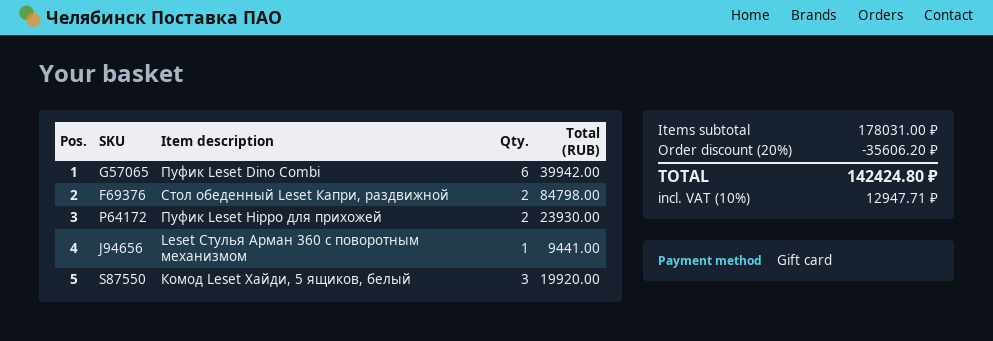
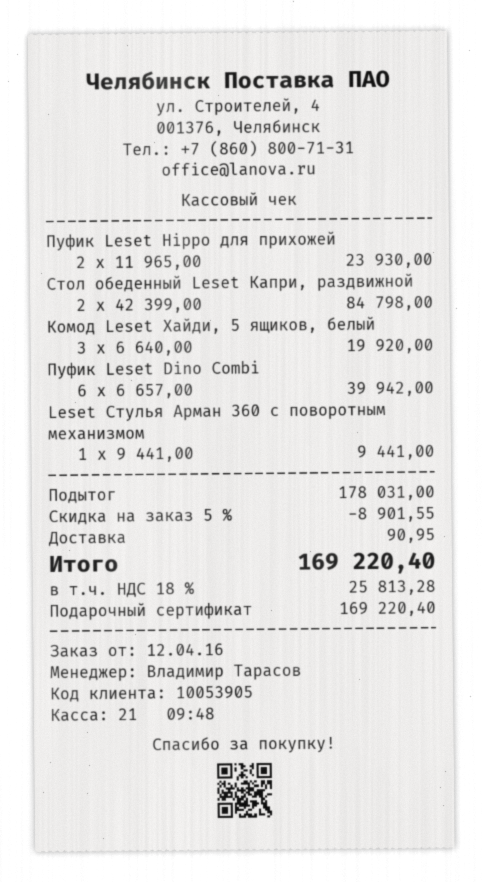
discount: 20% = 35606.20 -> 5% = 8901.55
shipping: none -> 90.95
tax: 10% = 12947.71 -> 18% = 25813.28
total: 142424.80 -> 169220.40

